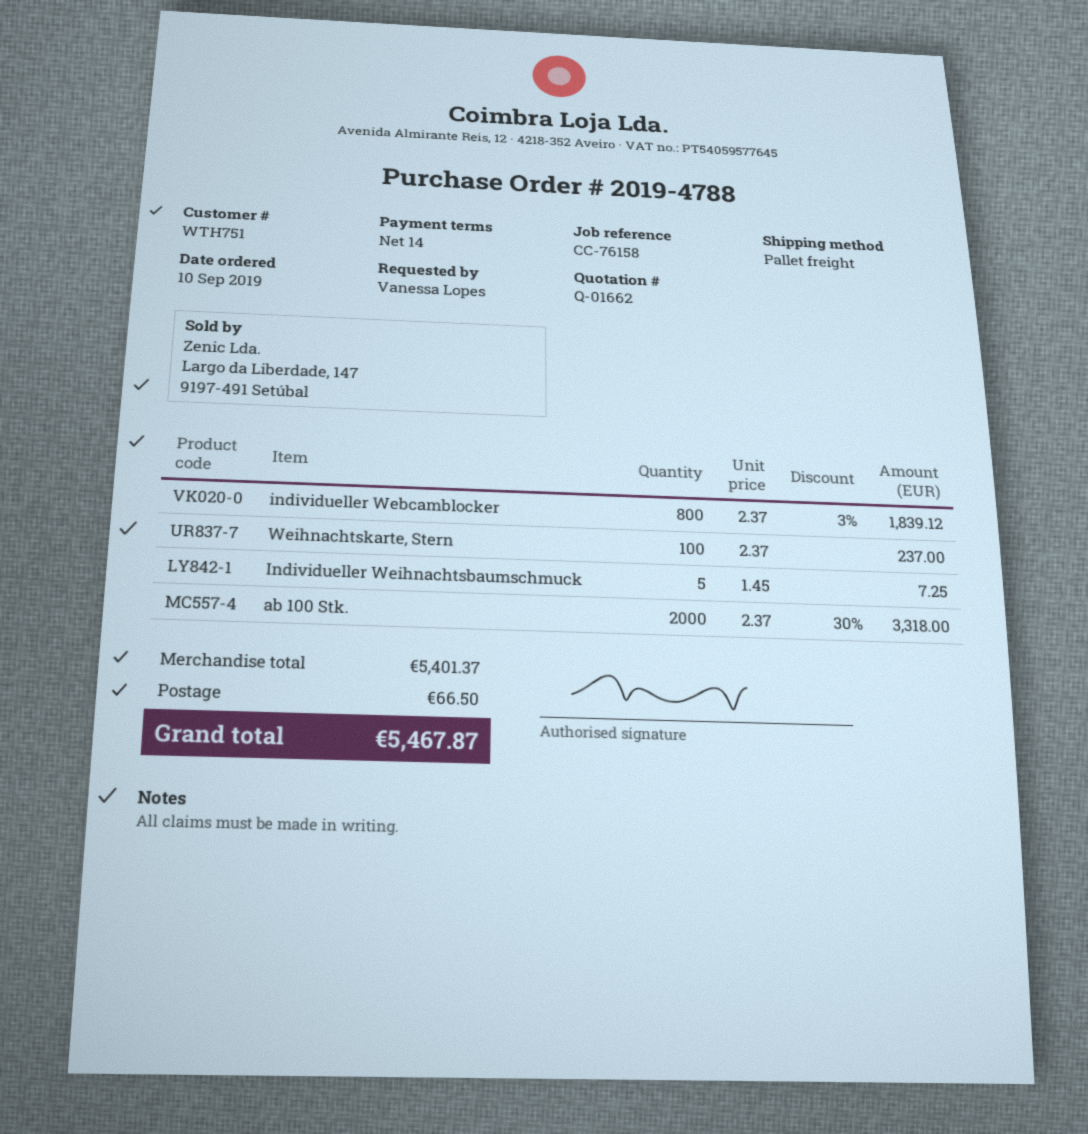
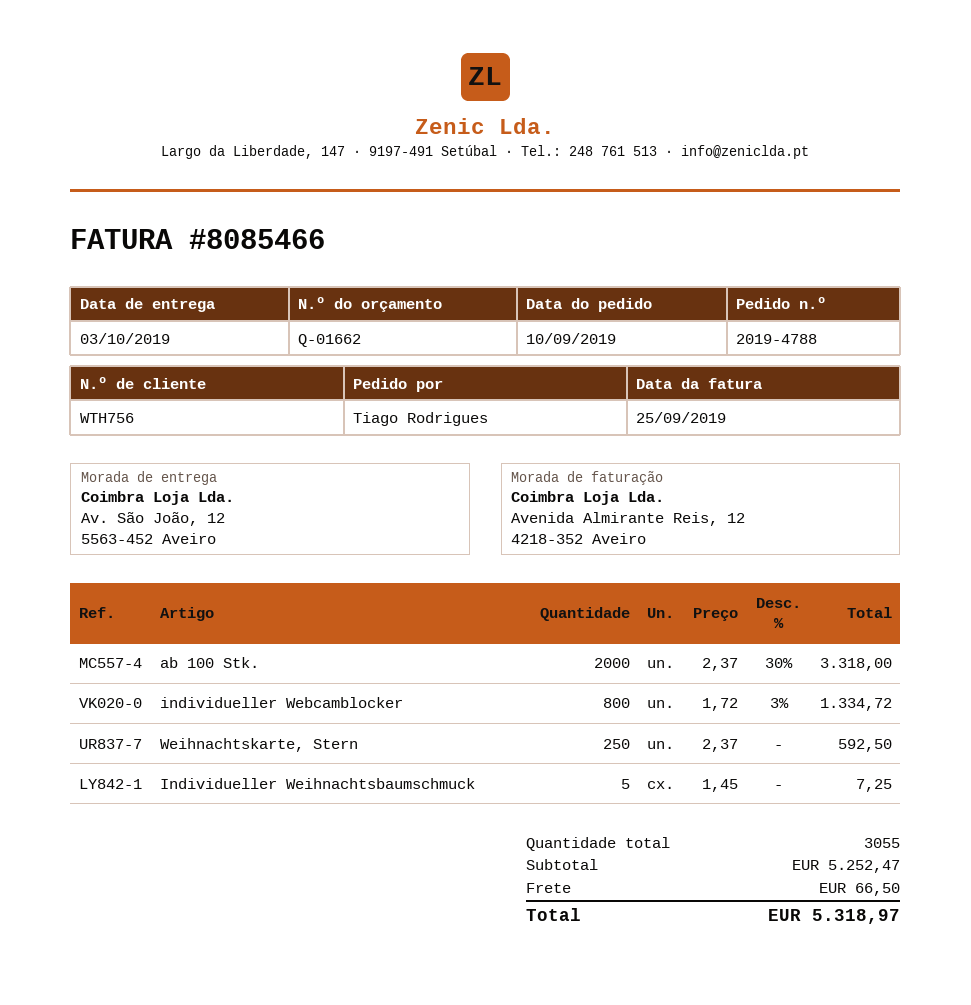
customer number: WTH751 -> WTH756
ordered by: Vanessa Lopes -> Tiago Rodrigues
individueller Webcamblocker: 800 x 2.37 - 3% = 1839.12 -> 800 x 1.72 - 3% = 1334.72
Weihnachtskarte, Stern: 100 x 2.37 = 237.00 -> 250 x 2.37 = 592.50
subtotal: 5401.37 -> 5252.47
total: 5467.87 -> 5318.97

